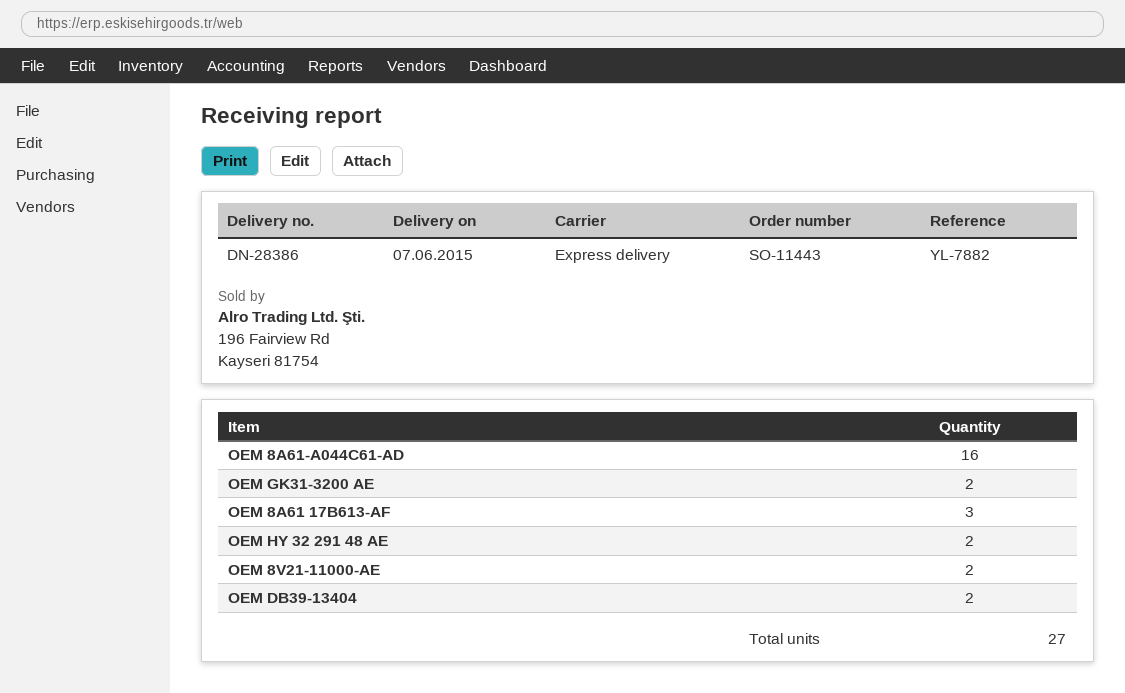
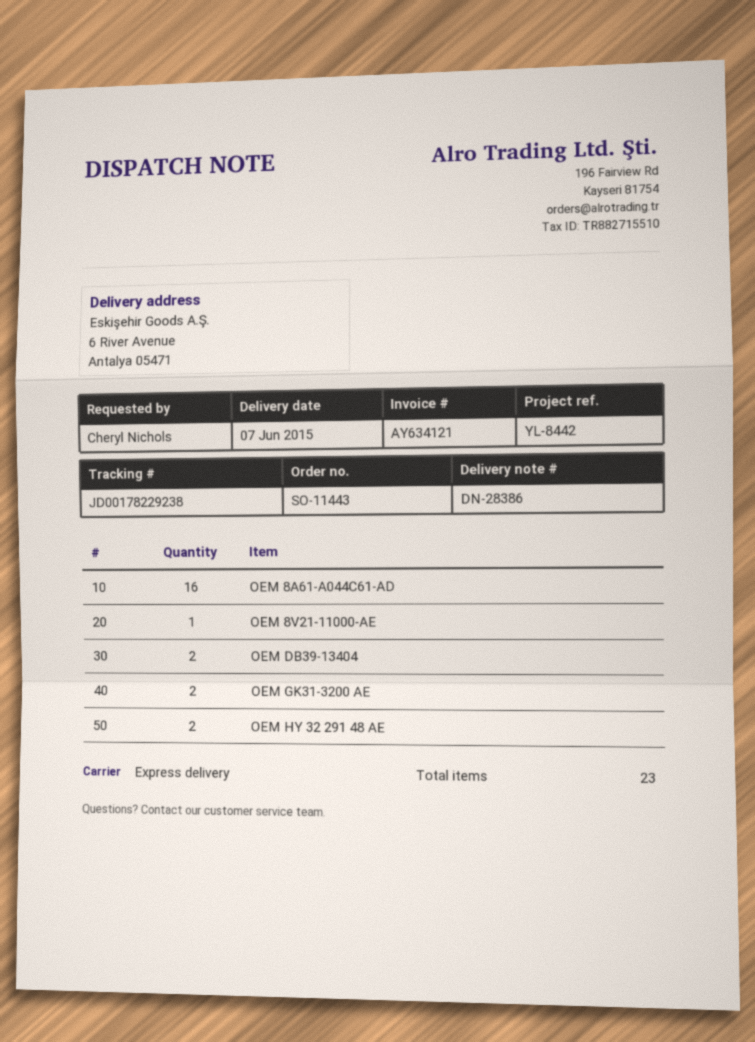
reference: YL-7882 -> YL-8442
OEM 8A61 17B613-AF: 3 -> none
OEM 8V21-11000-AE: 2 -> 1
total quantity: 27 -> 23

